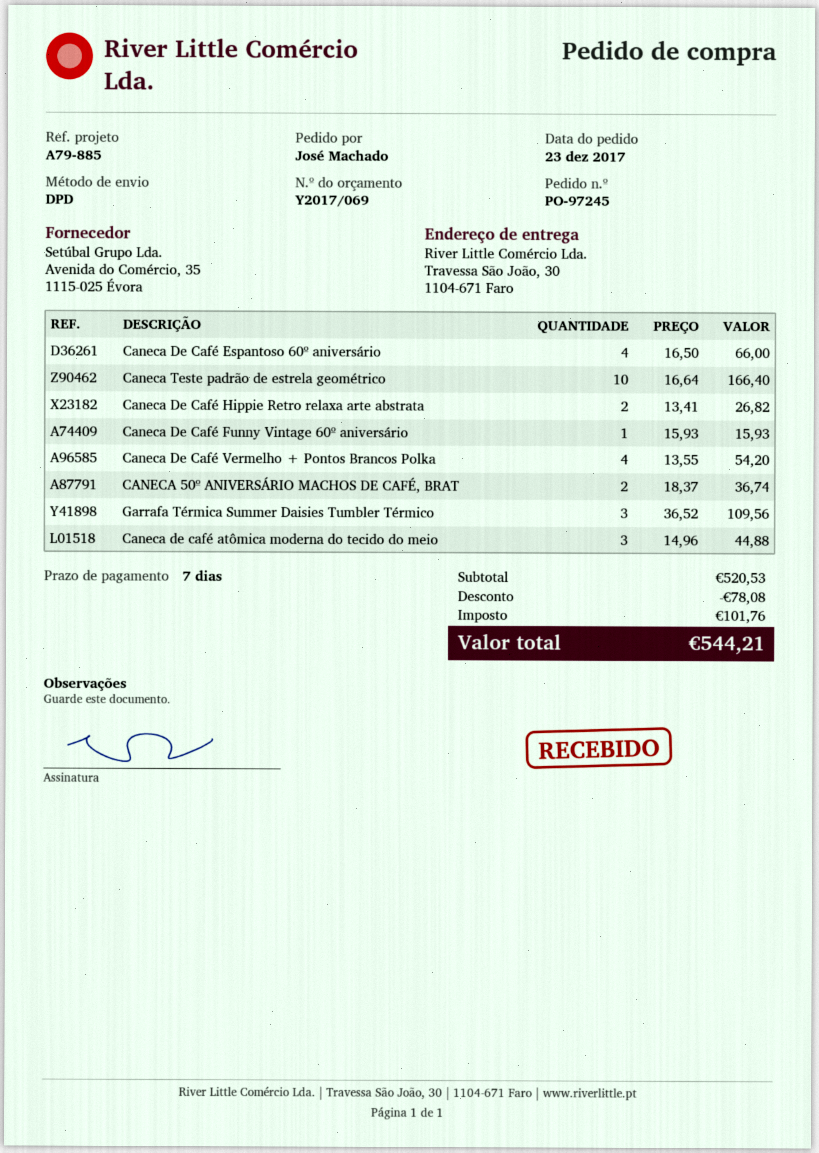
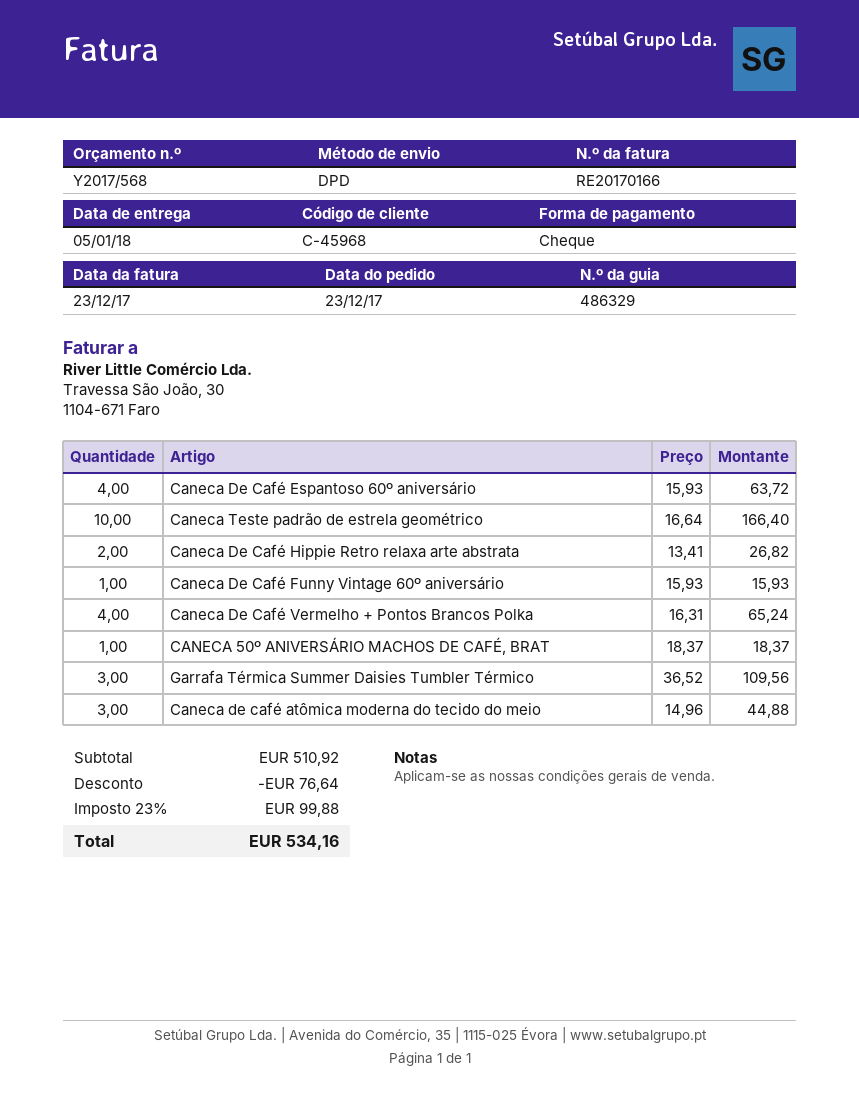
quote number: Y2017/069 -> Y2017/568
Caneca De Café Espantoso 60º aniversário: 4 x 16.50 = 66.00 -> 4 x 15.93 = 63.72
Caneca De Café Vermelho + Pontos Brancos Polka: 4 x 13.55 = 54.20 -> 4 x 16.31 = 65.24
CANECA 50º ANIVERSÁRIO MACHOS DE CAFÉ, BRAT: 2 x 18.37 = 36.74 -> 1 x 18.37 = 18.37
subtotal: 520.53 -> 510.92
discount: 78.08 -> 76.64
tax: 101.76 -> 99.88
total: 544.21 -> 534.16

